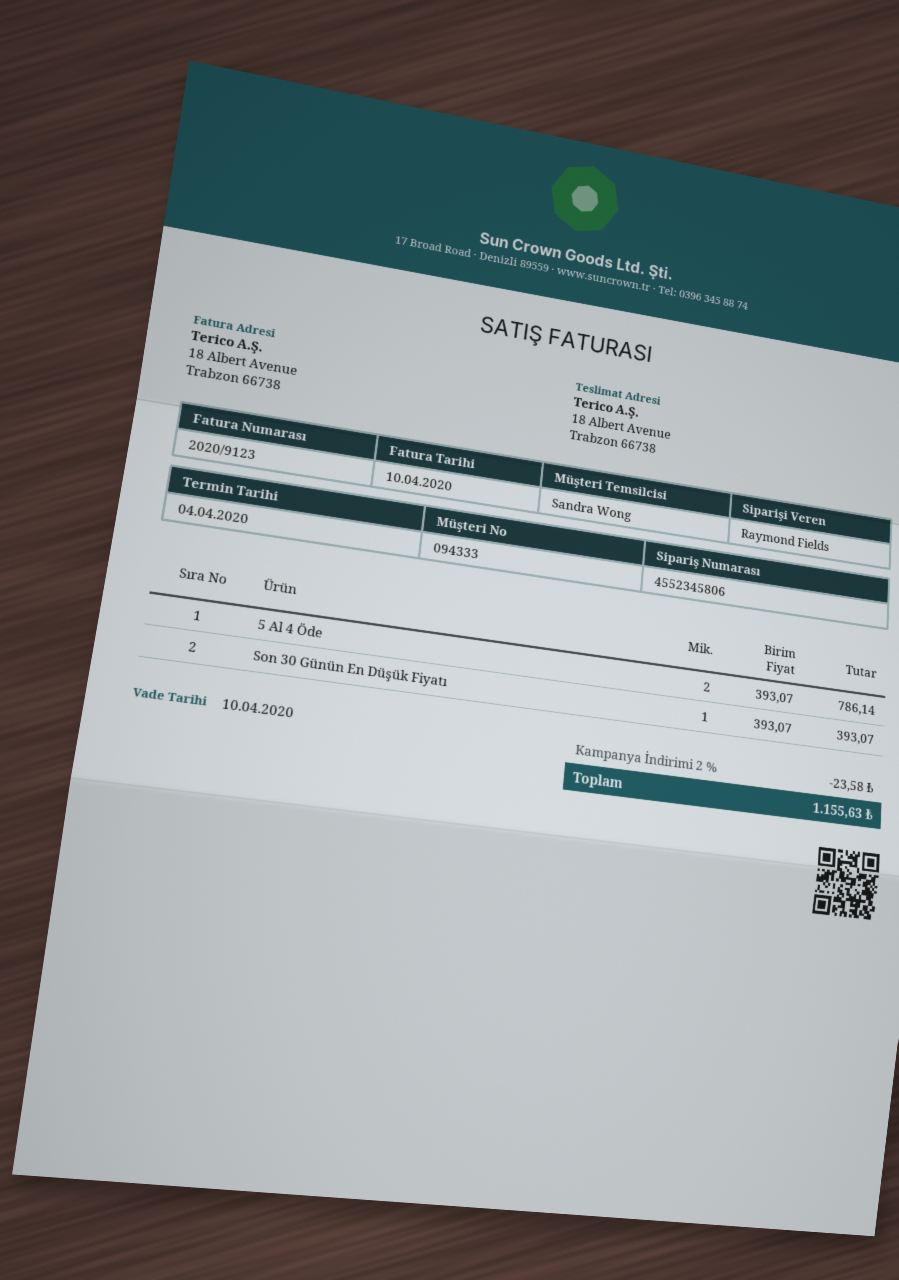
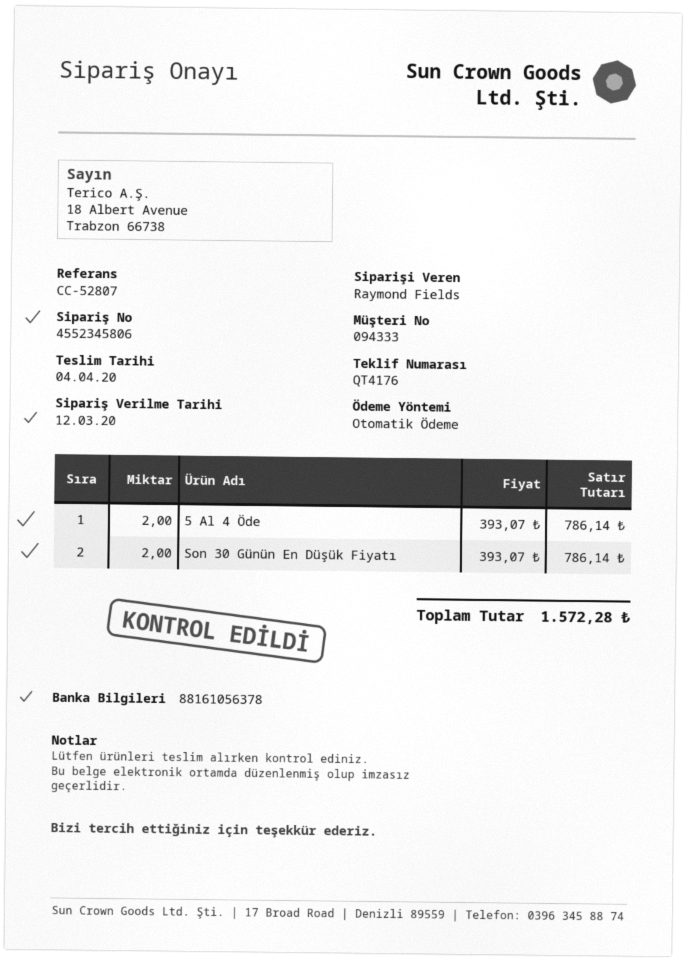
Son 30 Günün En Düşük Fiyatı: 1 x 393.07 = 393.07 -> 2 x 393.07 = 786.14
discount: 2% = 23.58 -> none
total: 1155.63 -> 1572.28

